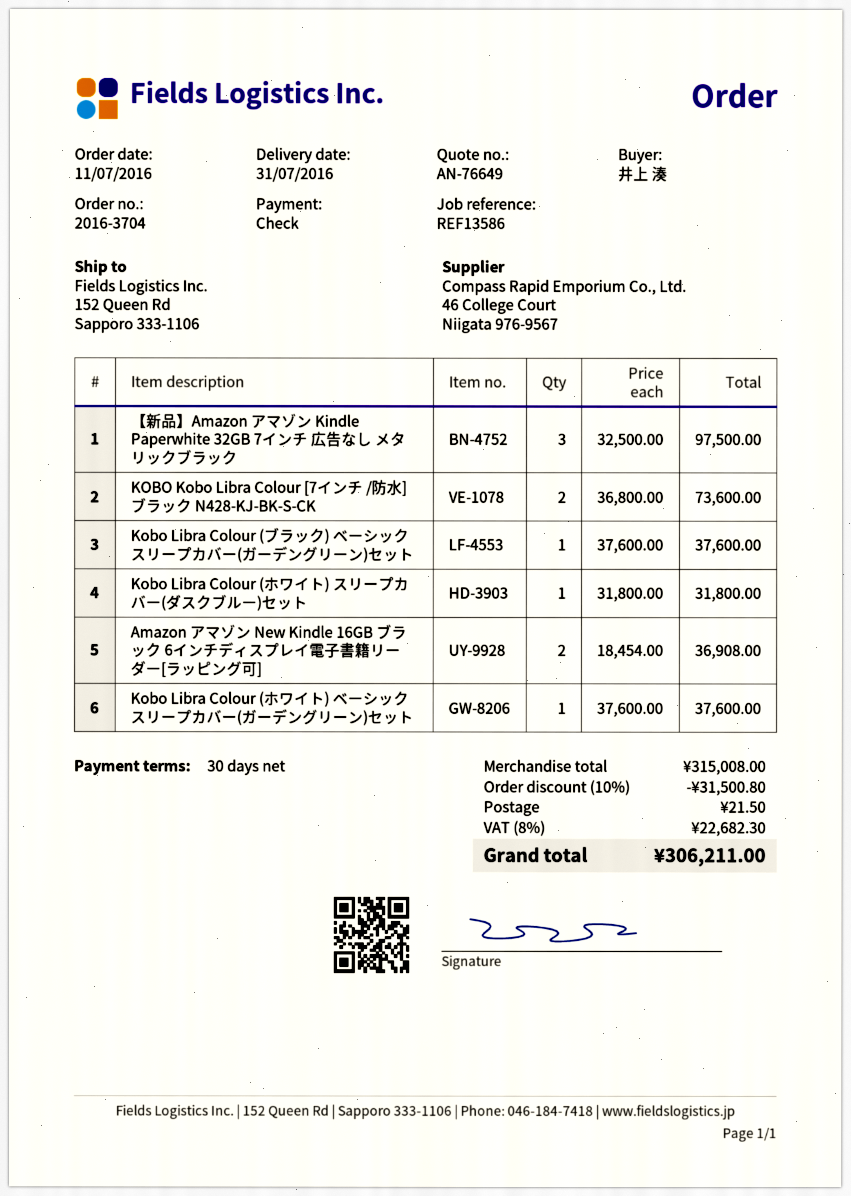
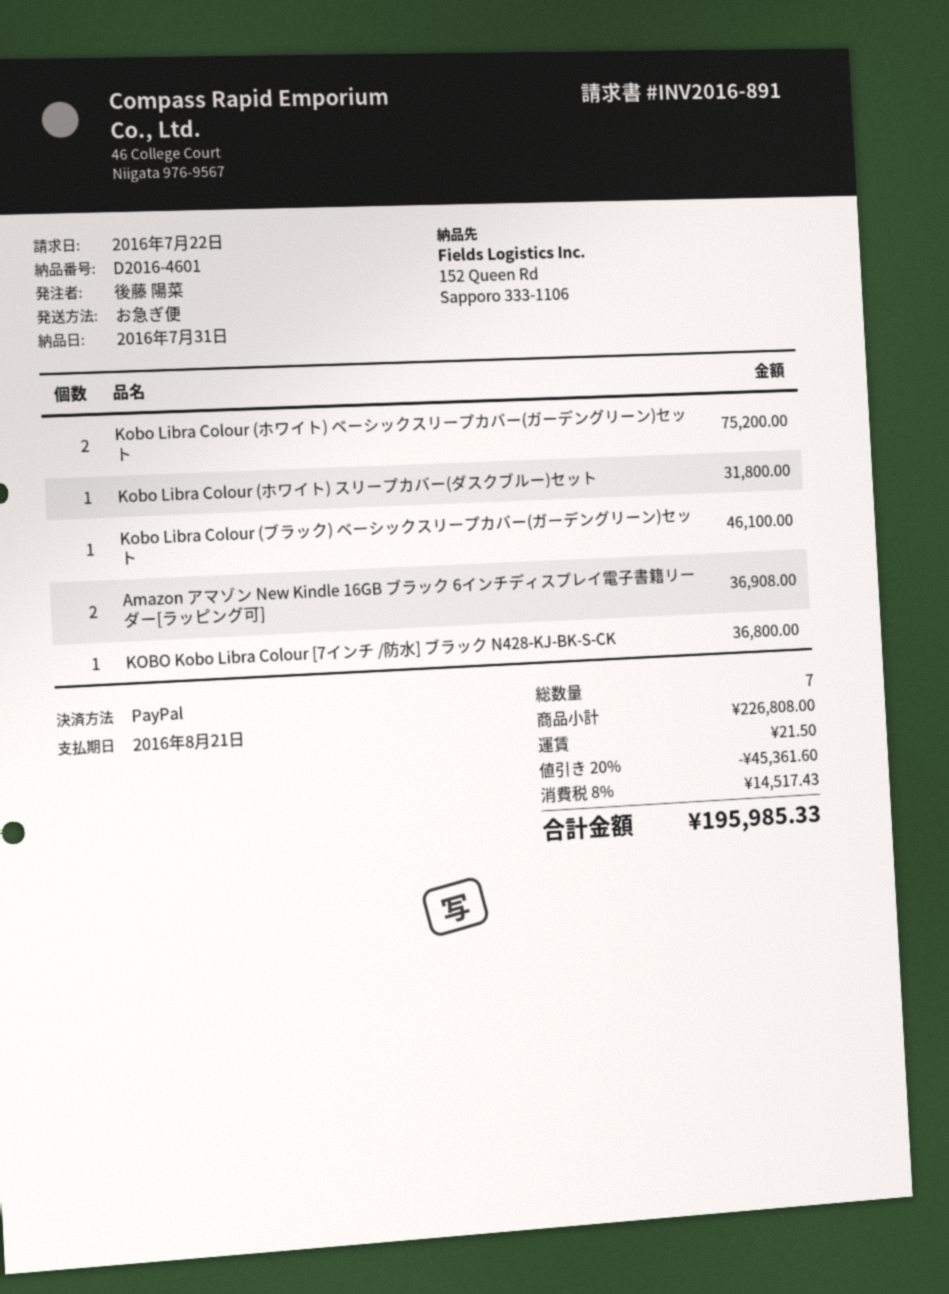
ordered by: 井上 湊 -> 後藤 陽菜
payment method: cheque -> PayPal
【新品】Amazon アマゾン Kindle Paperwhite 32GB 7インチ 広告なし メタリックブラック: 3 for 97500.00 -> none
KOBO Kobo Libra Colour [7インチ /防水] ブラック N428-KJ-BK-S-CK: 2 for 73600.00 -> 1 for 36800.00
Kobo Libra Colour (ブラック) ベーシックスリープカバー(ガーデングリーン)セット: 1 for 37600.00 -> 1 for 46100.00
Kobo Libra Colour (ホワイト) ベーシックスリープカバー(ガーデングリーン)セット: 1 for 37600.00 -> 2 for 75200.00
subtotal: 315008.00 -> 226808.00
discount: 10% = 31500.80 -> 20% = 45361.60
tax: 8% = 22682.30 -> 8% = 14517.43
total: 306211.00 -> 195985.33

